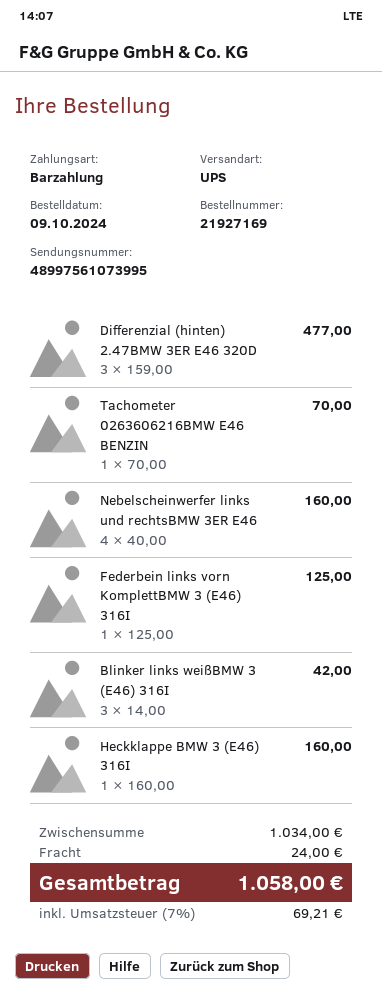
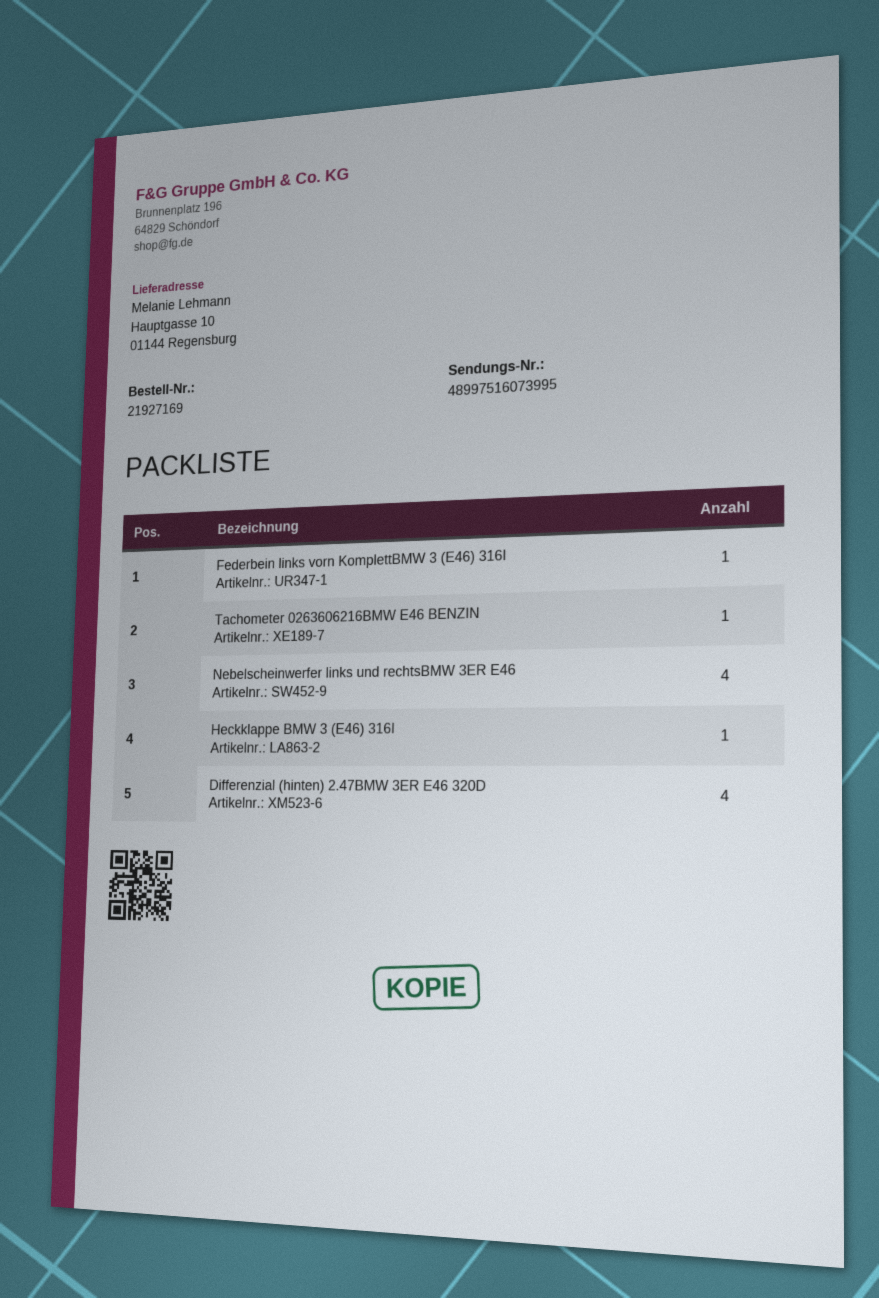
tracking number: 48997561073995 -> 48997516073995
Differenzial (hinten) 2.47BMW 3ER E46 320D: 3 -> 4
Blinker links weißBMW 3 (E46) 316I: 3 -> none

